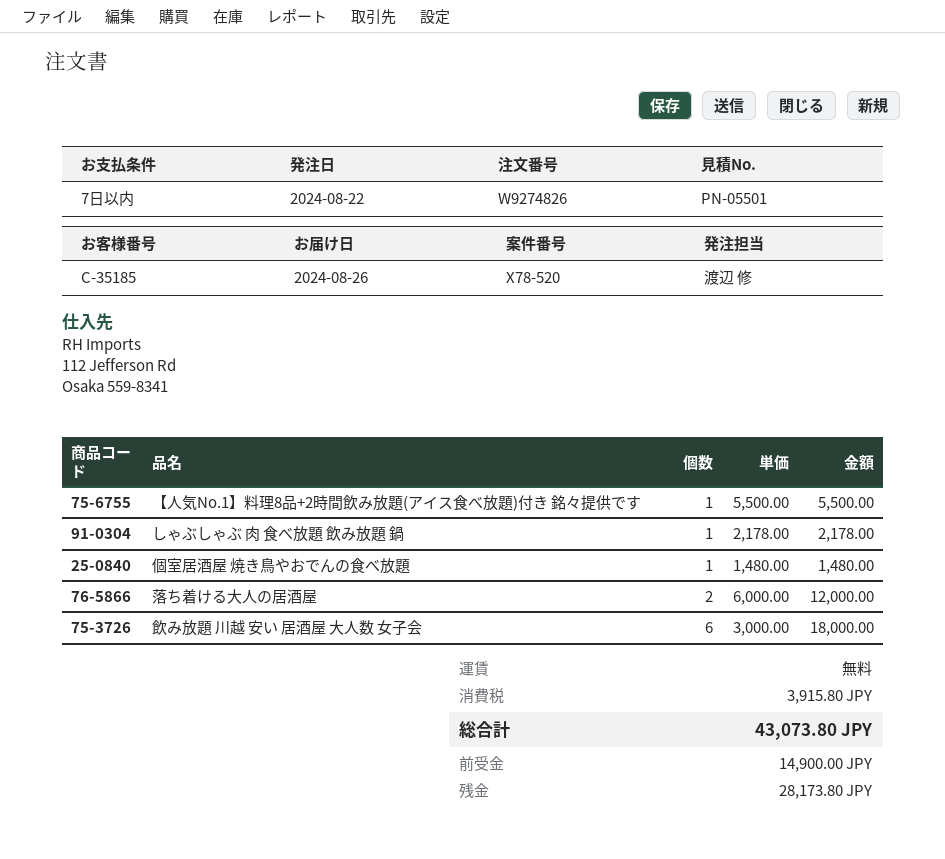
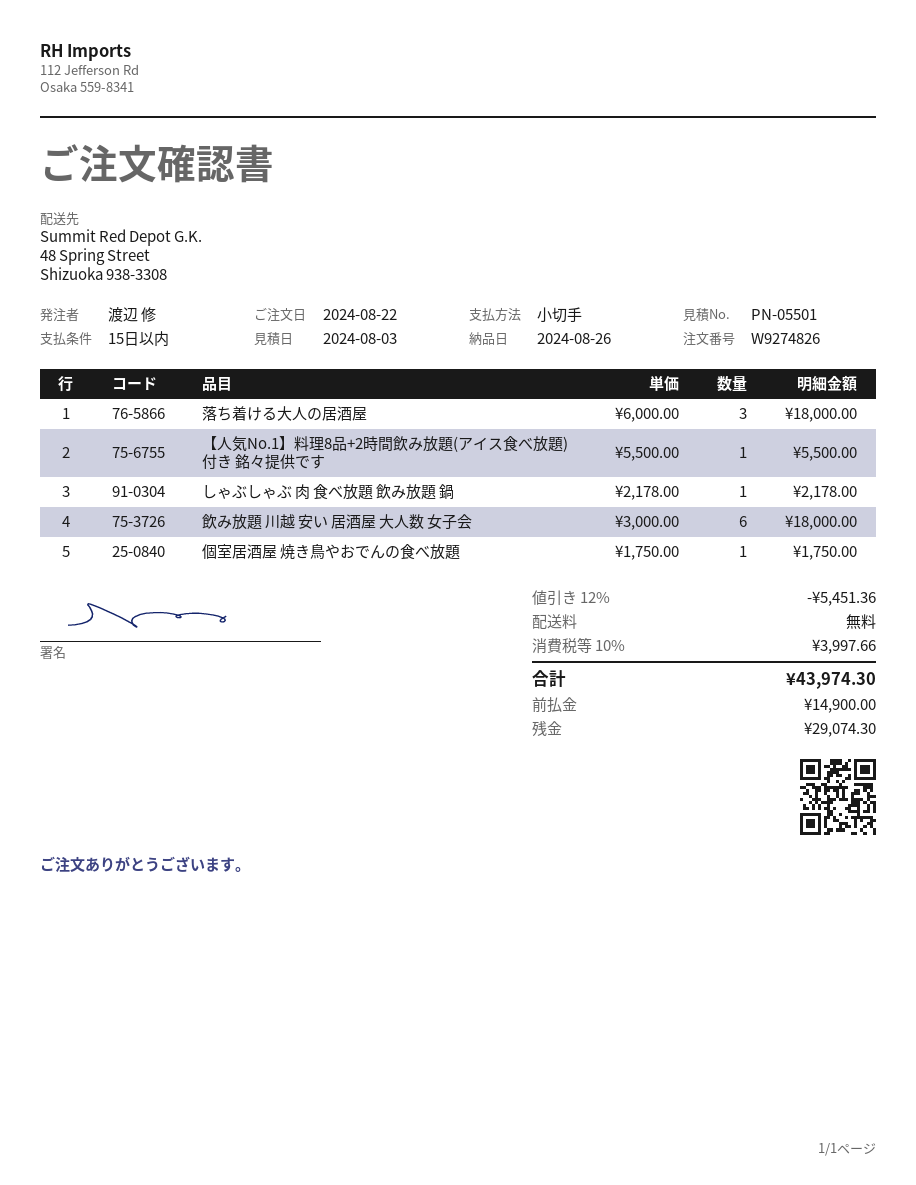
payment terms: 7 days -> 15 days
個室居酒屋 焼き鳥やおでんの食べ放題: 1 x 1480.00 = 1480.00 -> 1 x 1750.00 = 1750.00
落ち着ける大人の居酒屋: 2 x 6000.00 = 12000.00 -> 3 x 6000.00 = 18000.00
discount: none -> 12% = 5451.36
tax: 3915.80 -> 3997.66
total: 43073.80 -> 43974.30
balance: 28173.80 -> 29074.30

